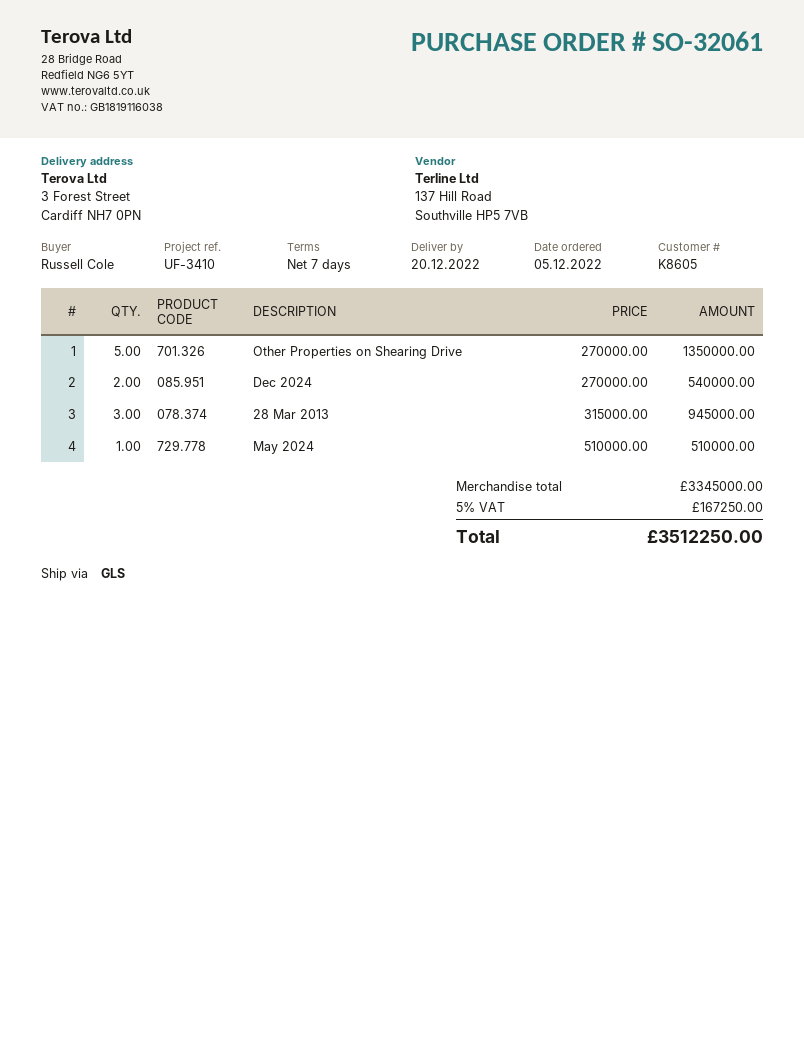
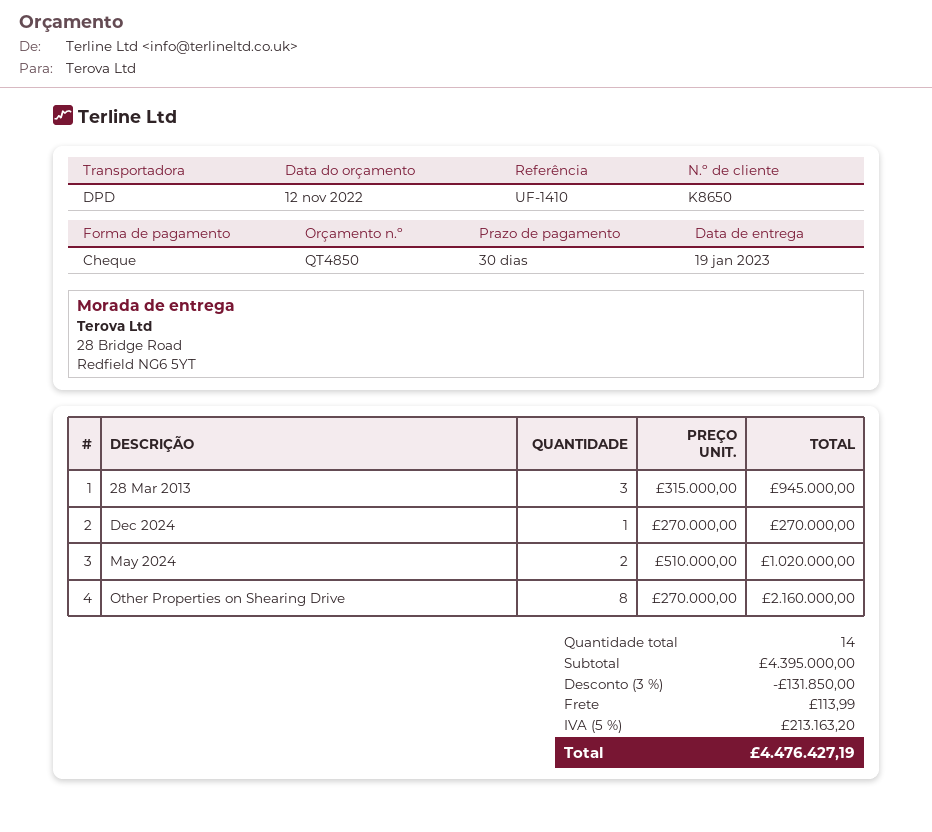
delivery date: 2022-12-20 -> 2023-01-19
payment terms: 7 days -> 30 days
customer number: K8605 -> K8650
reference: UF-3410 -> UF-1410
shipping method: GLS -> DPD
ship to: 3 Forest Street, Cardiff NH7 0PN -> 28 Bridge Road, Redfield NG6 5YT
Other Properties on Shearing Drive: 5 x 270000.00 = 1350000.00 -> 8 x 270000.00 = 2160000.00
Dec 2024: 2 x 270000.00 = 540000.00 -> 1 x 270000.00 = 270000.00
May 2024: 1 x 510000.00 = 510000.00 -> 2 x 510000.00 = 1020000.00
subtotal: 3345000.00 -> 4395000.00
discount: none -> 3% = 131850.00
shipping: none -> 113.99
tax: 5% = 167250.00 -> 5% = 213163.20
total: 3512250.00 -> 4476427.19

